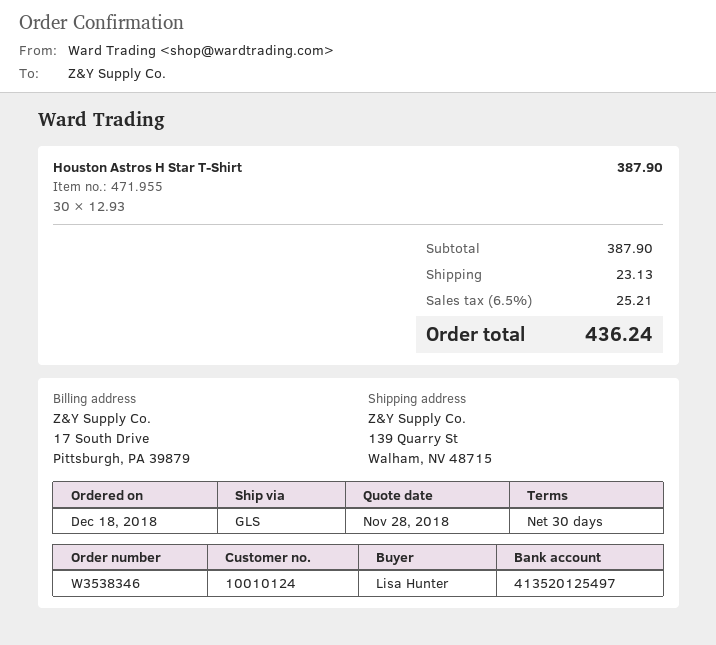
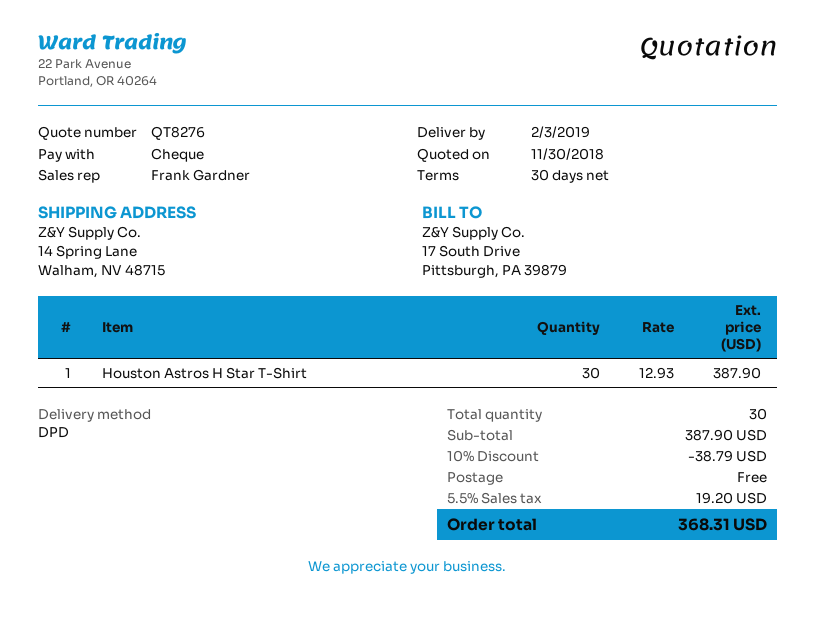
quote date: 2018-11-28 -> 2018-11-30
shipping method: GLS -> DPD
ship to: 139 Quarry St, Walham, NV 48715 -> 14 Spring Lane, Walham, NV 48715
discount: none -> 10% = 38.79
shipping: 23.13 -> 0.00
tax: 6.5% = 25.21 -> 5.5% = 19.20
total: 436.24 -> 368.31

